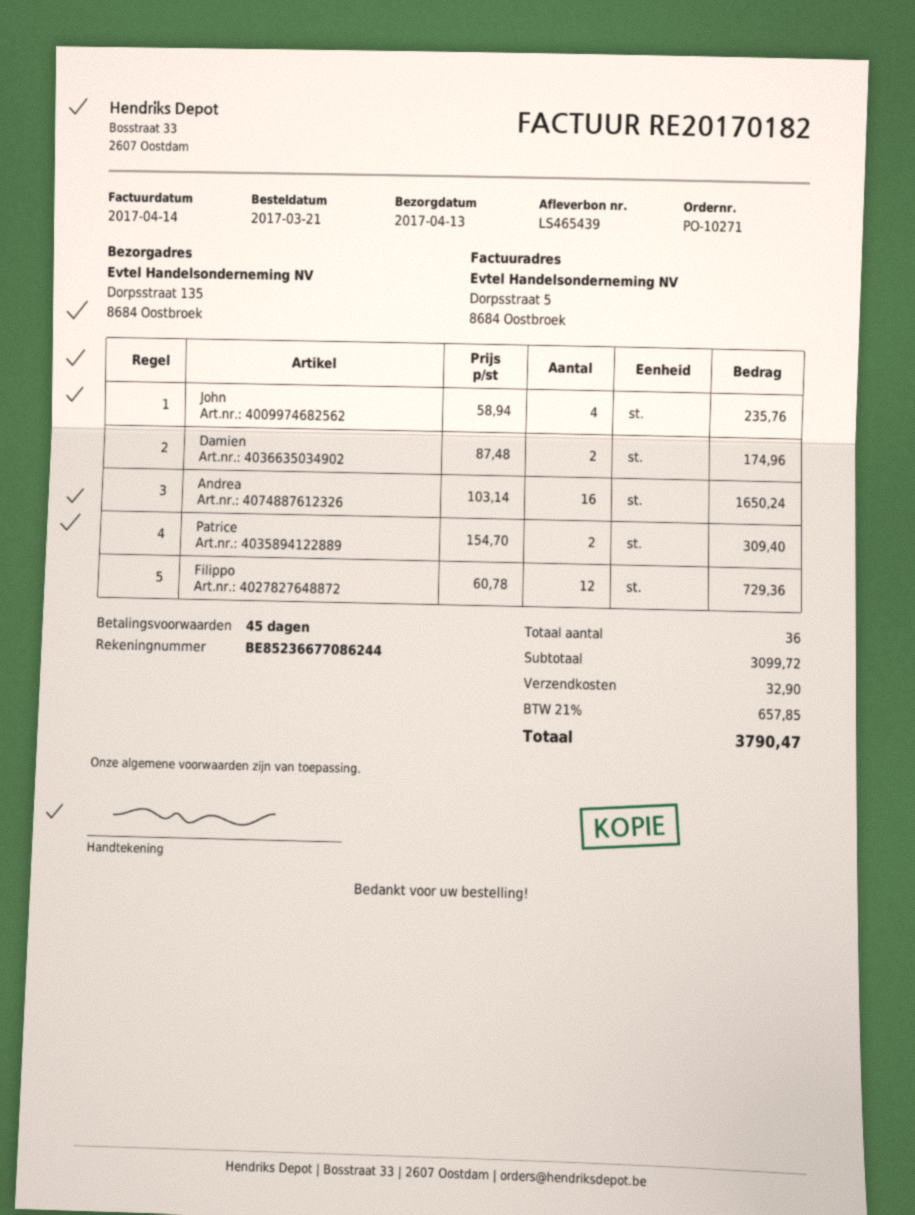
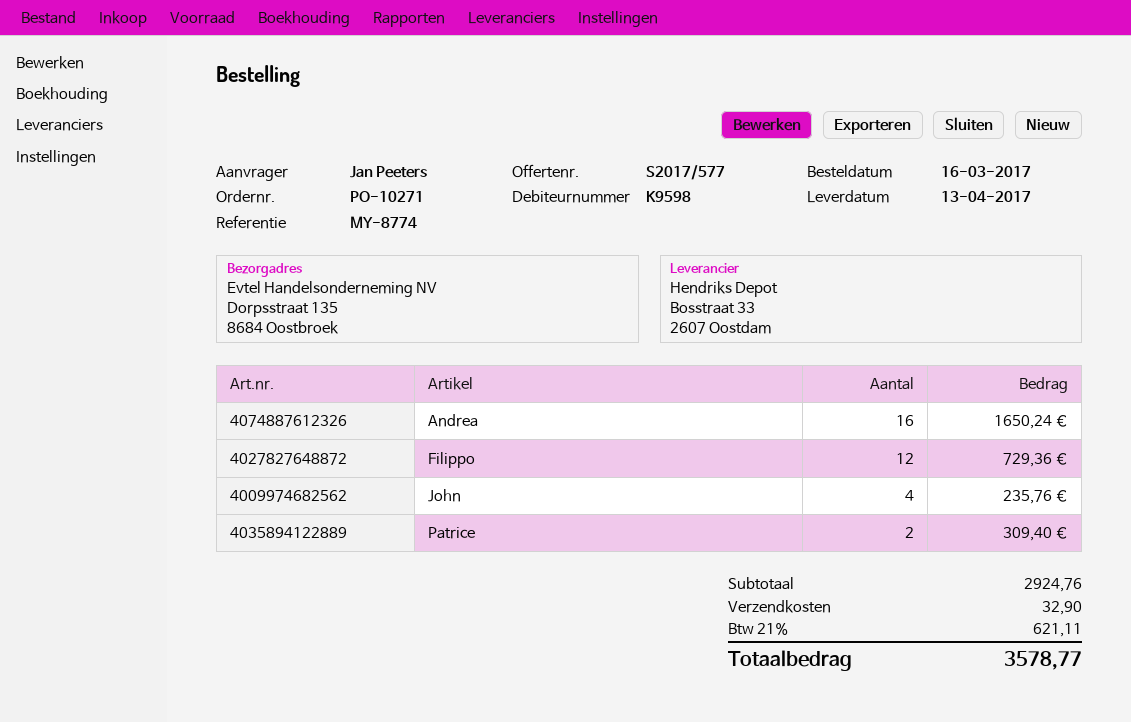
order date: 2017-03-21 -> 2017-03-16
Damien: 2 for 174.96 -> none
subtotal: 3099.72 -> 2924.76
tax: 21% = 657.85 -> 21% = 621.11
total: 3790.47 -> 3578.77

